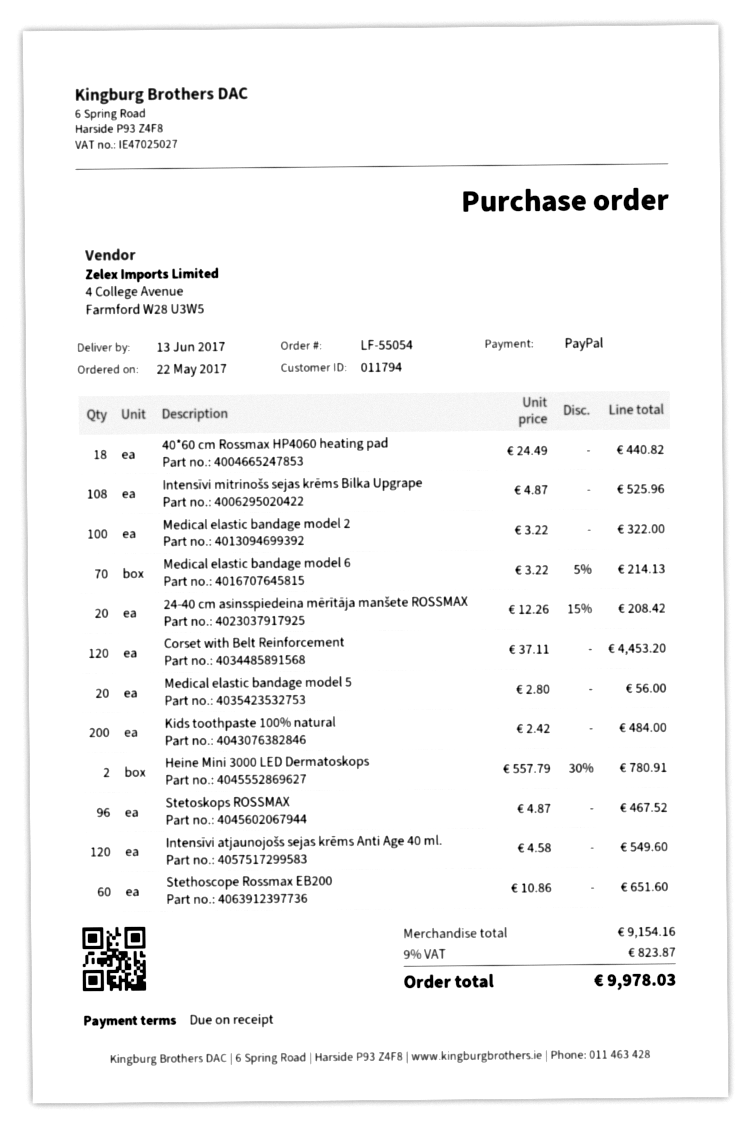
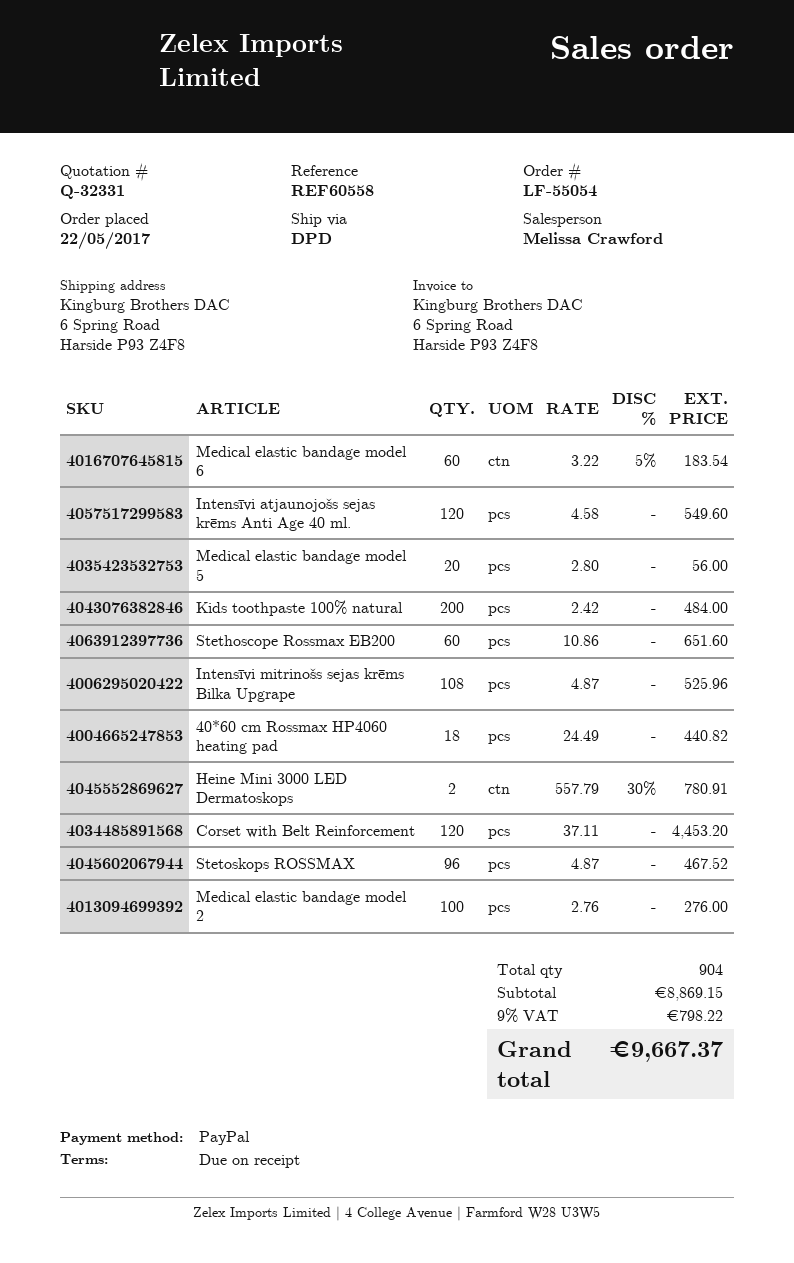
Medical elastic bandage model 2: 100 x 3.22 = 322.00 -> 100 x 2.76 = 276.00
Medical elastic bandage model 6: 70 x 3.22 - 5% = 214.13 -> 60 x 3.22 - 5% = 183.54
24-40 cm asinsspiedeina mērītāja manšete ROSSMAX: 20 x 12.26 - 15% = 208.42 -> none
subtotal: 9154.16 -> 8869.15
tax: 9% = 823.87 -> 9% = 798.22
total: 9978.03 -> 9667.37

